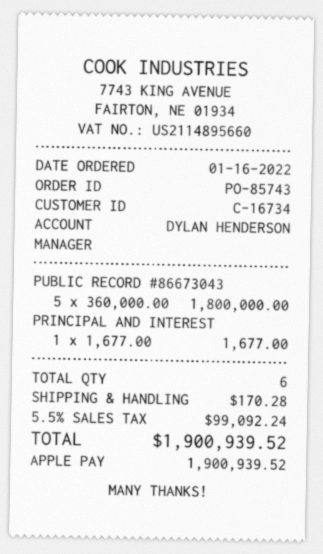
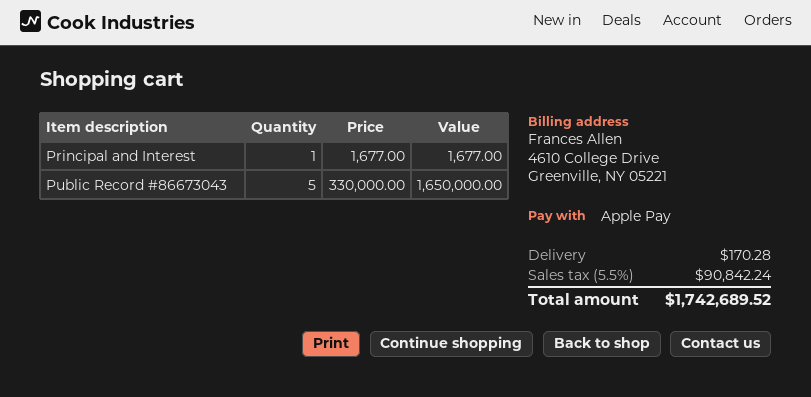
PUBLIC RECORD #86673043: 5 x 360000.00 = 1800000.00 -> 5 x 330000.00 = 1650000.00
tax: 5.5% = 99092.24 -> 5.5% = 90842.24
total: 1900939.52 -> 1742689.52

